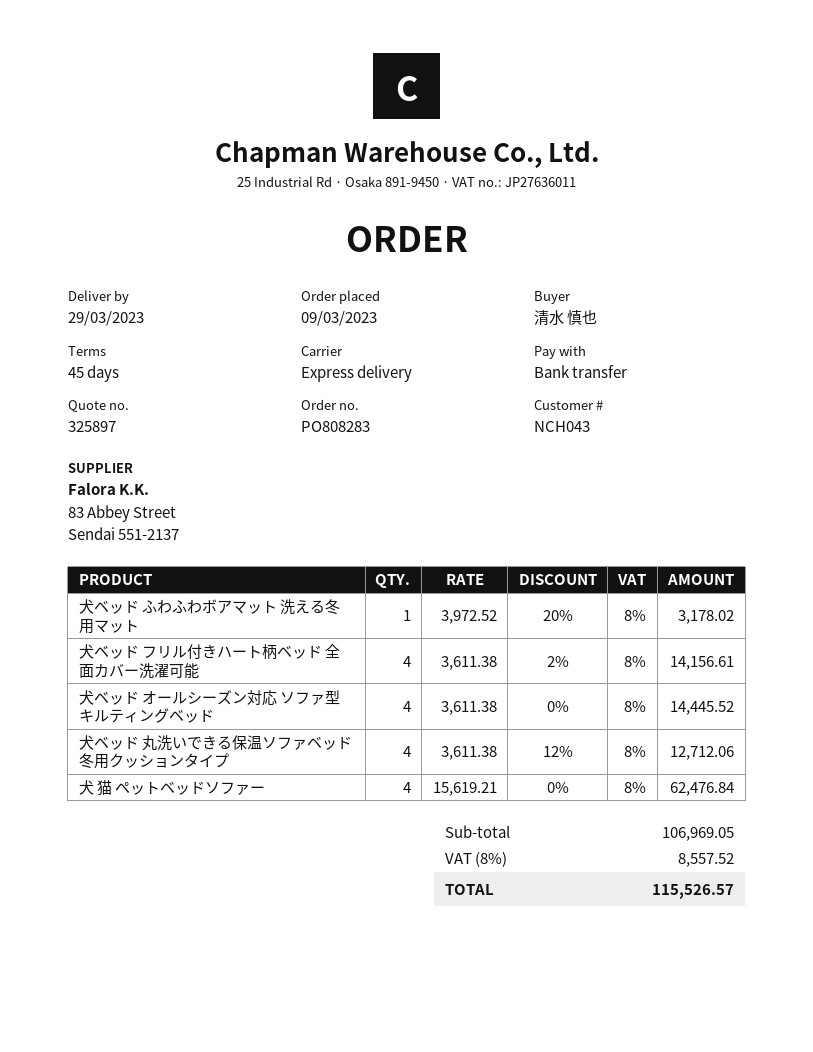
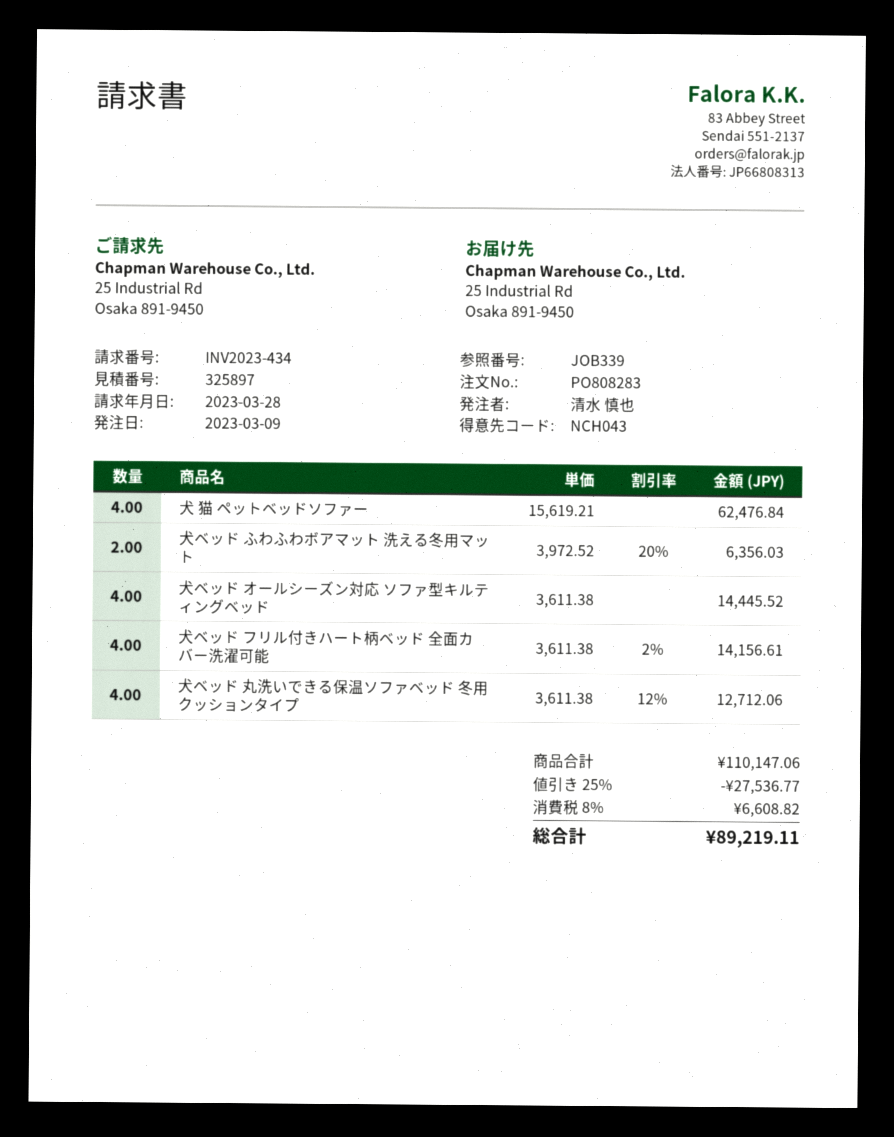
犬ベッド ふわふわボアマット 洗える冬用マット: 1 x 3972.52 - 20% = 3178.02 -> 2 x 3972.52 - 20% = 6356.03
subtotal: 106969.05 -> 110147.06
discount: none -> 25% = 27536.77
tax: 8% = 8557.52 -> 8% = 6608.82
total: 115526.57 -> 89219.11

